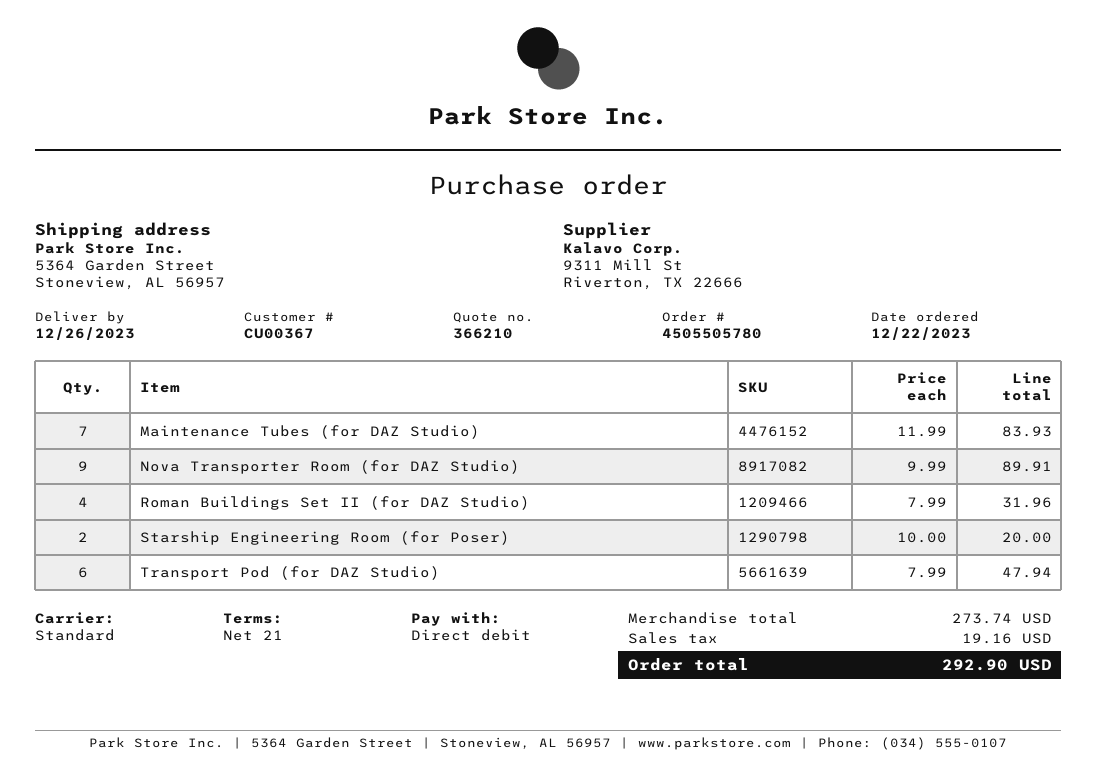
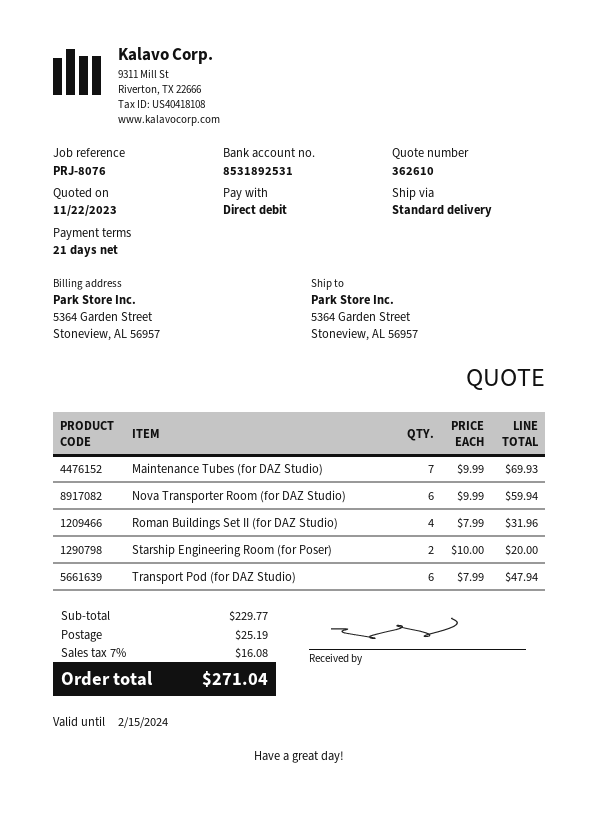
quote number: 366210 -> 362610
Maintenance Tubes (for DAZ Studio): 7 x 11.99 = 83.93 -> 7 x 9.99 = 69.93
Nova Transporter Room (for DAZ Studio): 9 x 9.99 = 89.91 -> 6 x 9.99 = 59.94
subtotal: 273.74 -> 229.77
shipping: none -> 25.19
tax: 19.16 -> 16.08
total: 292.90 -> 271.04

